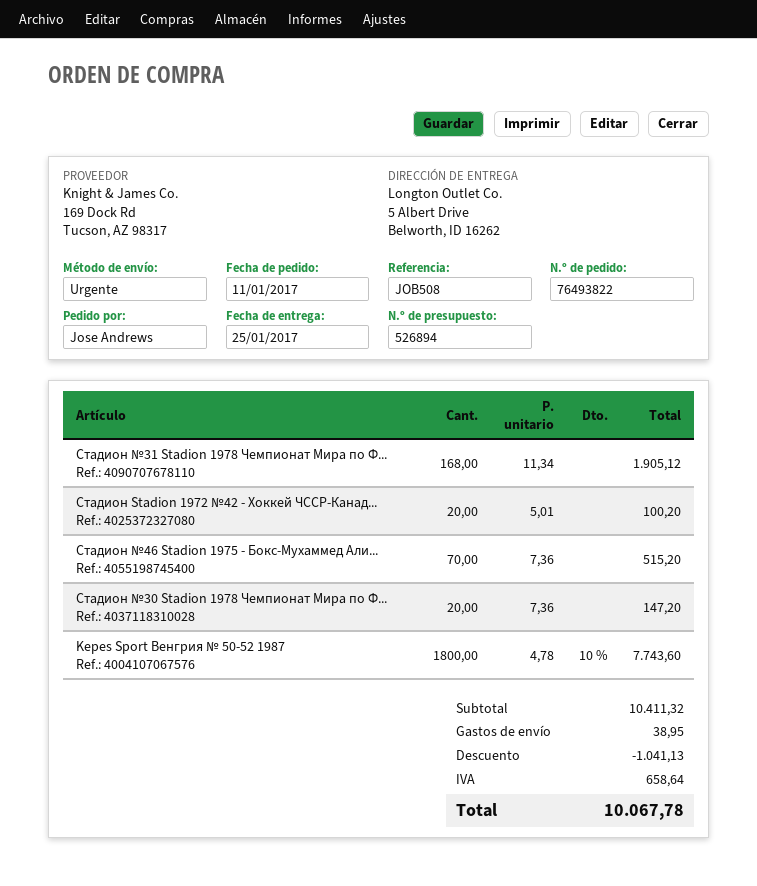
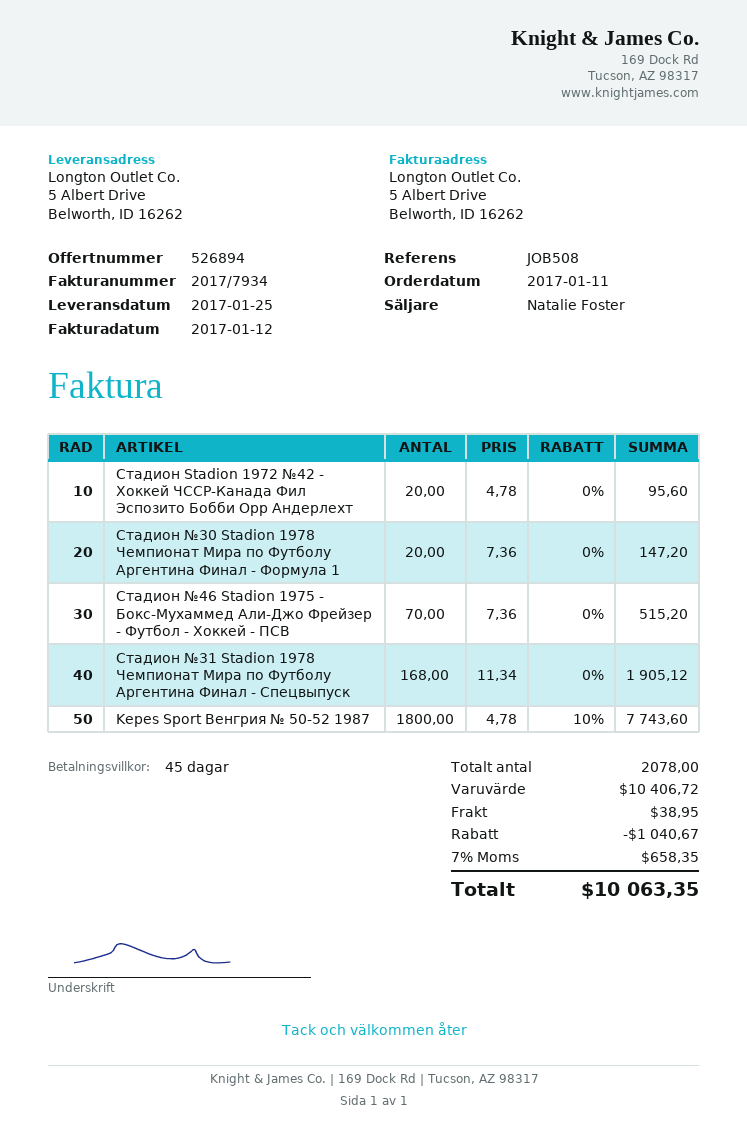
Стадион Stadion 1972 №42 - Хоккей ЧССР-Канад...: 20 x 5.01 = 100.20 -> 20 x 4.78 = 95.60
subtotal: 10411.32 -> 10406.72
discount: 1041.13 -> 1040.67
tax: 658.64 -> 658.35
total: 10067.78 -> 10063.35

